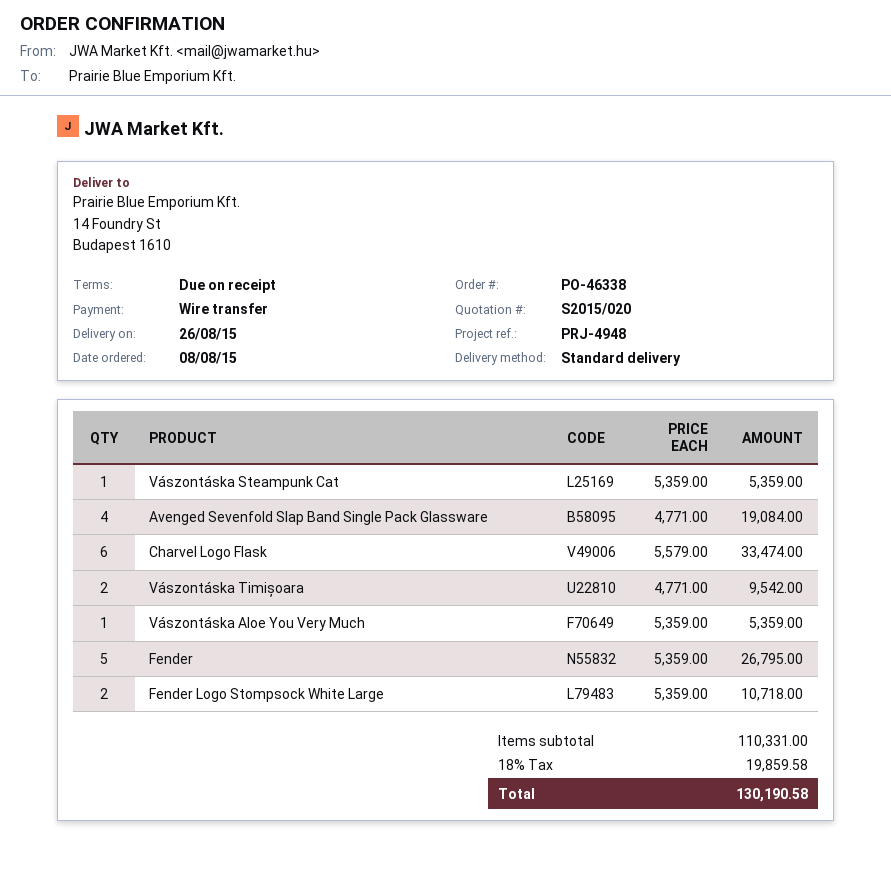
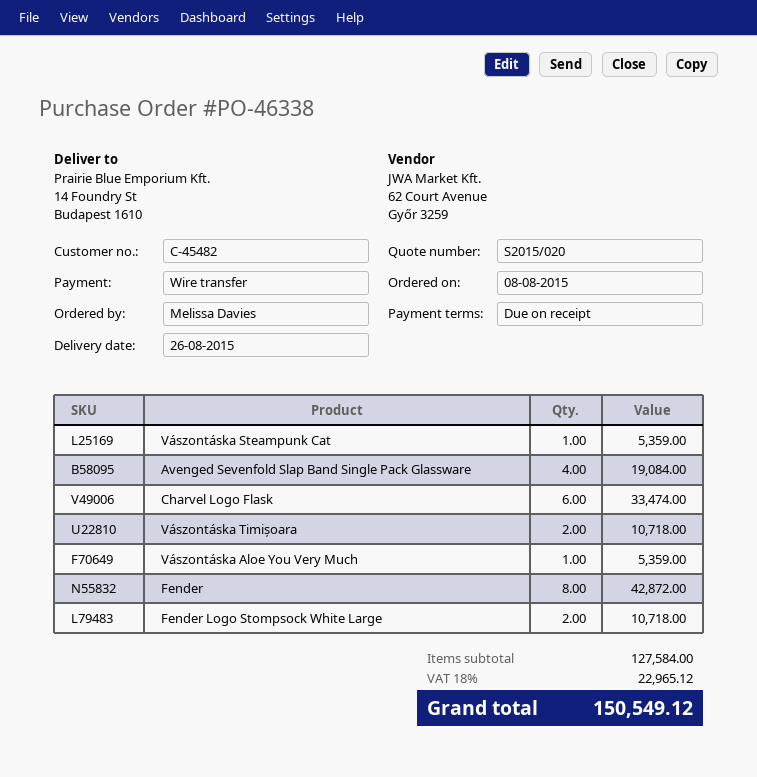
Vászontáska Timișoara: 2 for 9542.00 -> 2 for 10718.00
Fender: 5 for 26795.00 -> 8 for 42872.00
subtotal: 110331.00 -> 127584.00
tax: 18% = 19859.58 -> 18% = 22965.12
total: 130190.58 -> 150549.12

